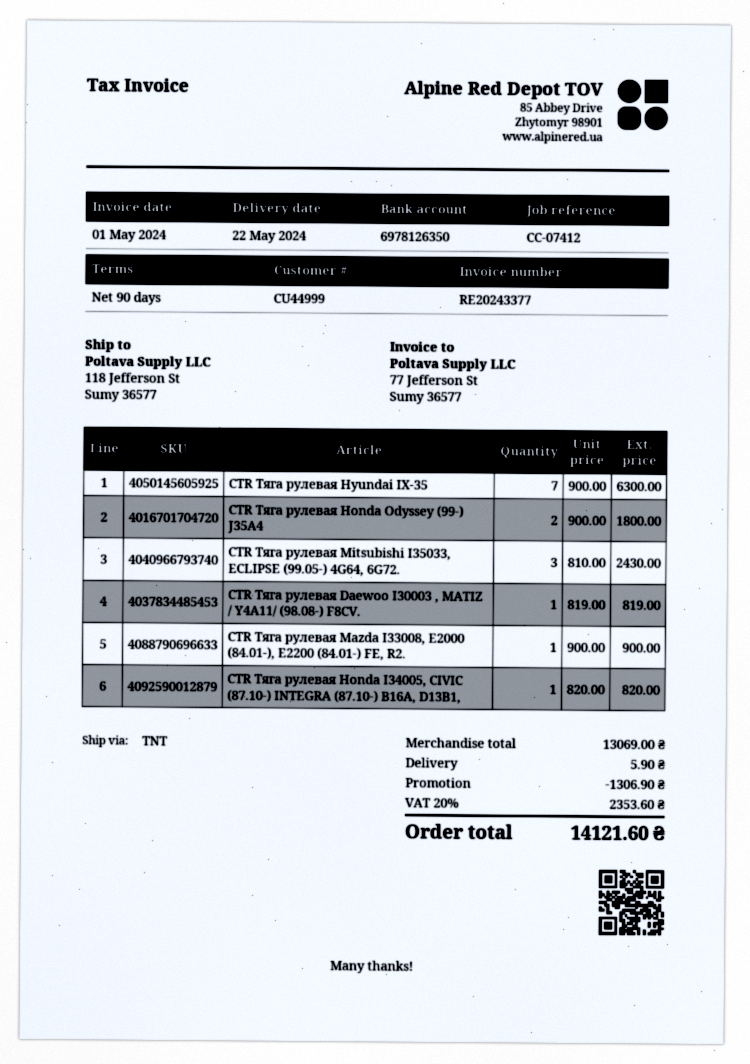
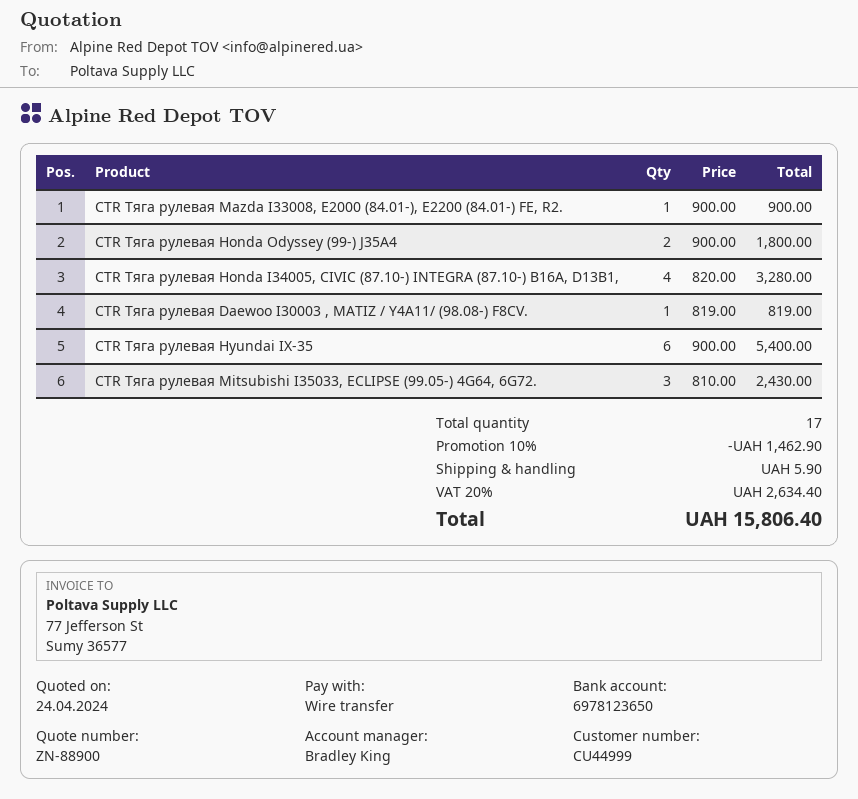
bank account: 6978126350 -> 6978123650
CTR Тяга рулевая Hyundai IX-35: 7 x 900.00 = 6300.00 -> 6 x 900.00 = 5400.00
CTR Тяга рулевая Honda I34005, CIVIC (87.10-) INTEGRA (87.10-) B16A, D13B1,: 1 x 820.00 = 820.00 -> 4 x 820.00 = 3280.00
discount: 1306.90 -> 1462.90
tax: 20% = 2353.60 -> 20% = 2634.40
total: 14121.60 -> 15806.40

